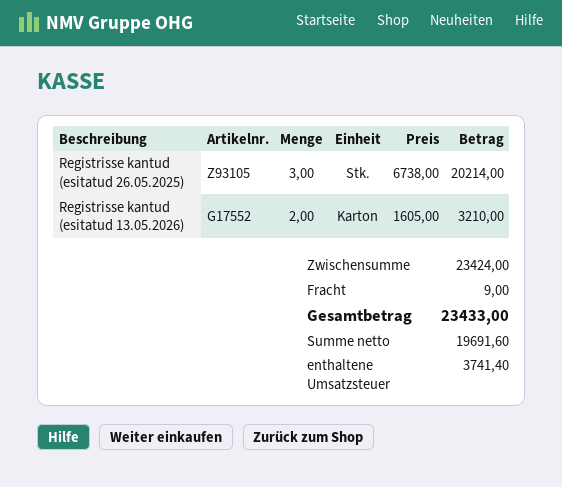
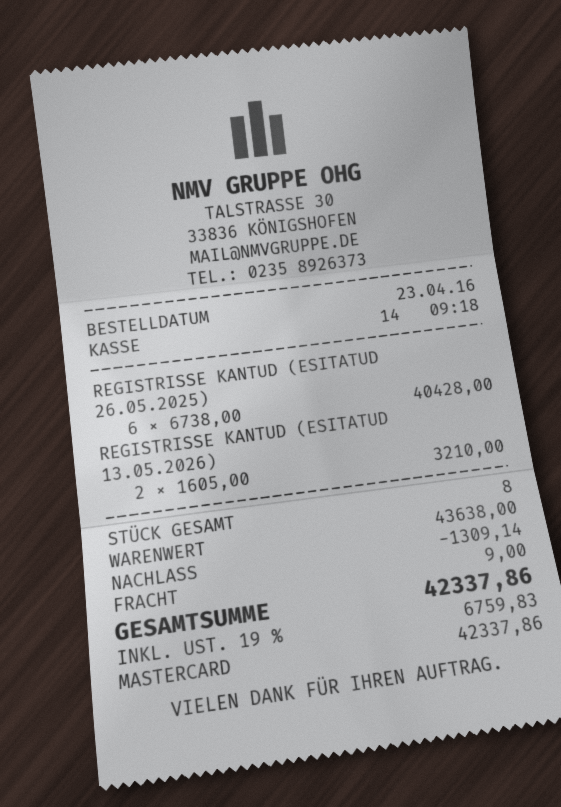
Registrisse kantud (esitatud 26.05.2025): 3 x 6738.00 = 20214.00 -> 6 x 6738.00 = 40428.00
subtotal: 23424.00 -> 43638.00
discount: none -> 1309.14
tax: 3741.40 -> 6759.83
total: 23433.00 -> 42337.86

